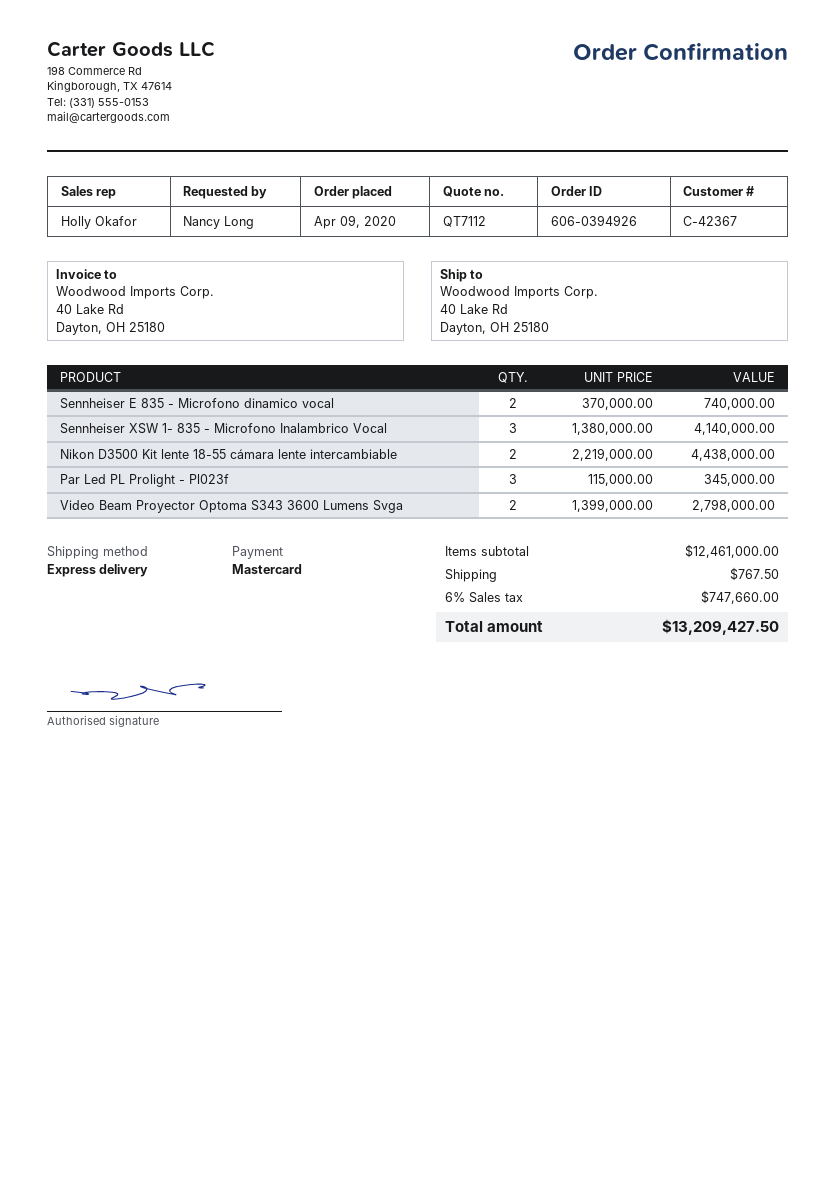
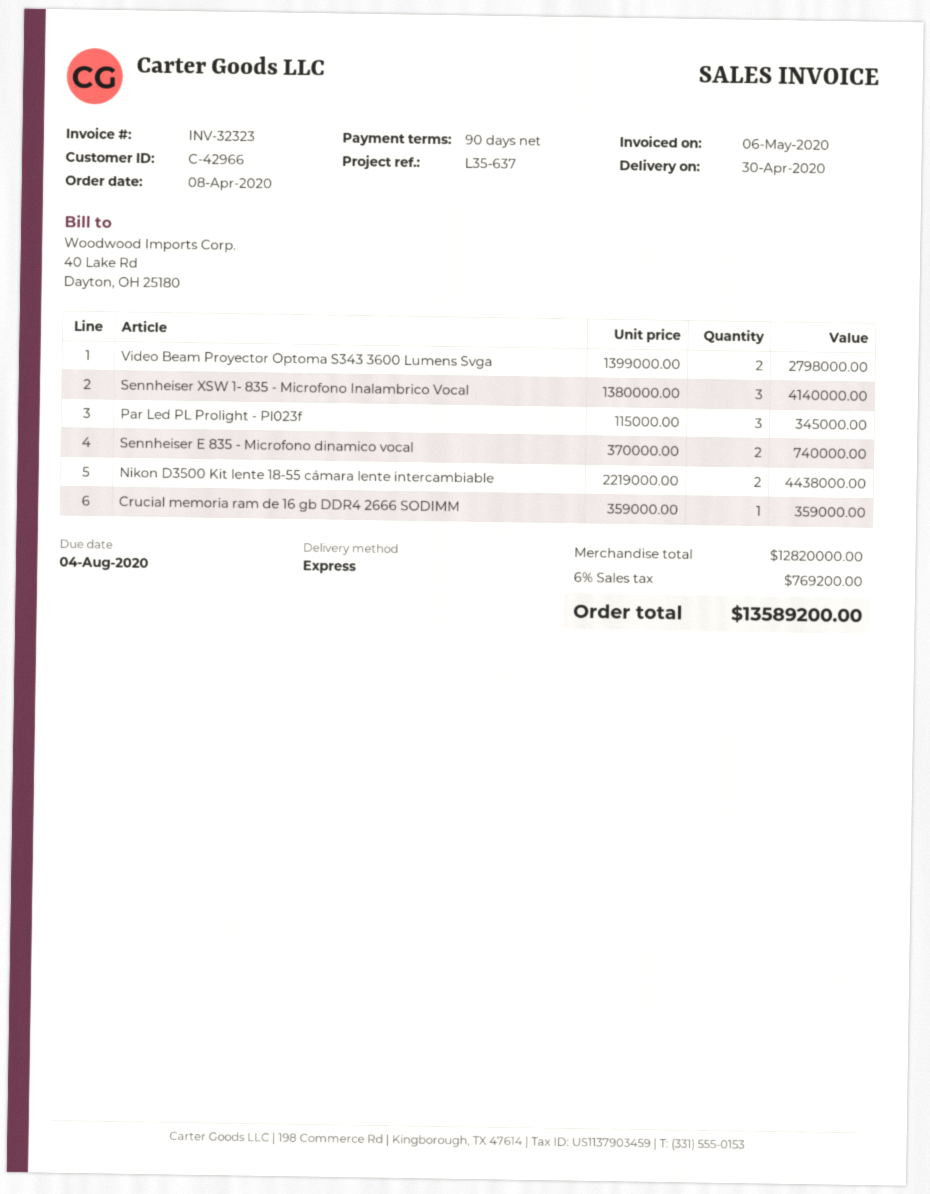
order date: 2020-04-09 -> 2020-04-08
customer number: C-42367 -> C-42966
Crucial memoria ram de 16 gb DDR4 2666 SODIMM: none -> 1 x 359000.00 = 359000.00
subtotal: 12461000.00 -> 12820000.00
shipping: 767.50 -> none
tax: 6% = 747660.00 -> 6% = 769200.00
total: 13209427.50 -> 13589200.00

